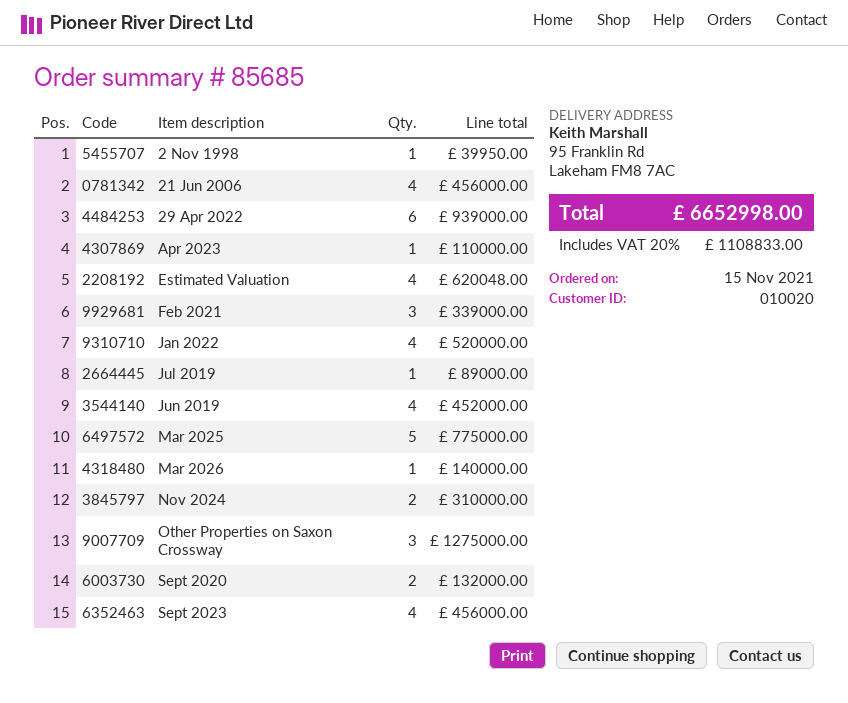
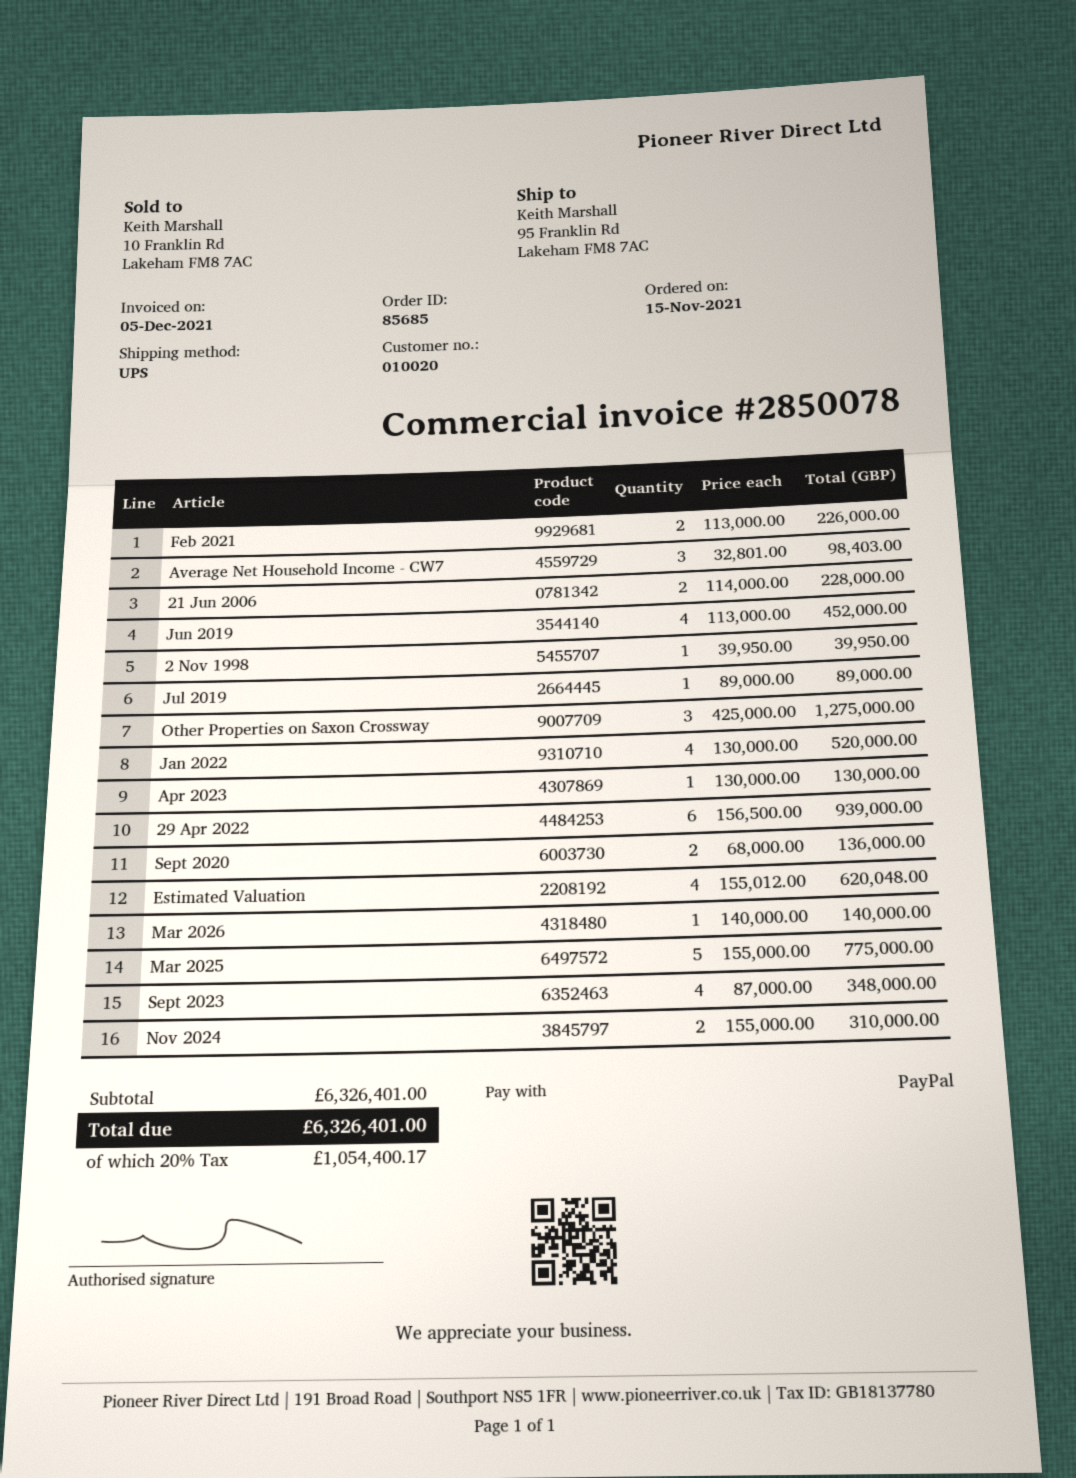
21 Jun 2006: 4 for 456000.00 -> 2 for 228000.00
Apr 2023: 1 for 110000.00 -> 1 for 130000.00
Feb 2021: 3 for 339000.00 -> 2 for 226000.00
Sept 2020: 2 for 132000.00 -> 2 for 136000.00
Sept 2023: 4 for 456000.00 -> 4 for 348000.00
Average Net Household Income - CW7: none -> 3 for 98403.00
tax: 20% = 1108833.00 -> 20% = 1054400.17
total: 6652998.00 -> 6326401.00

